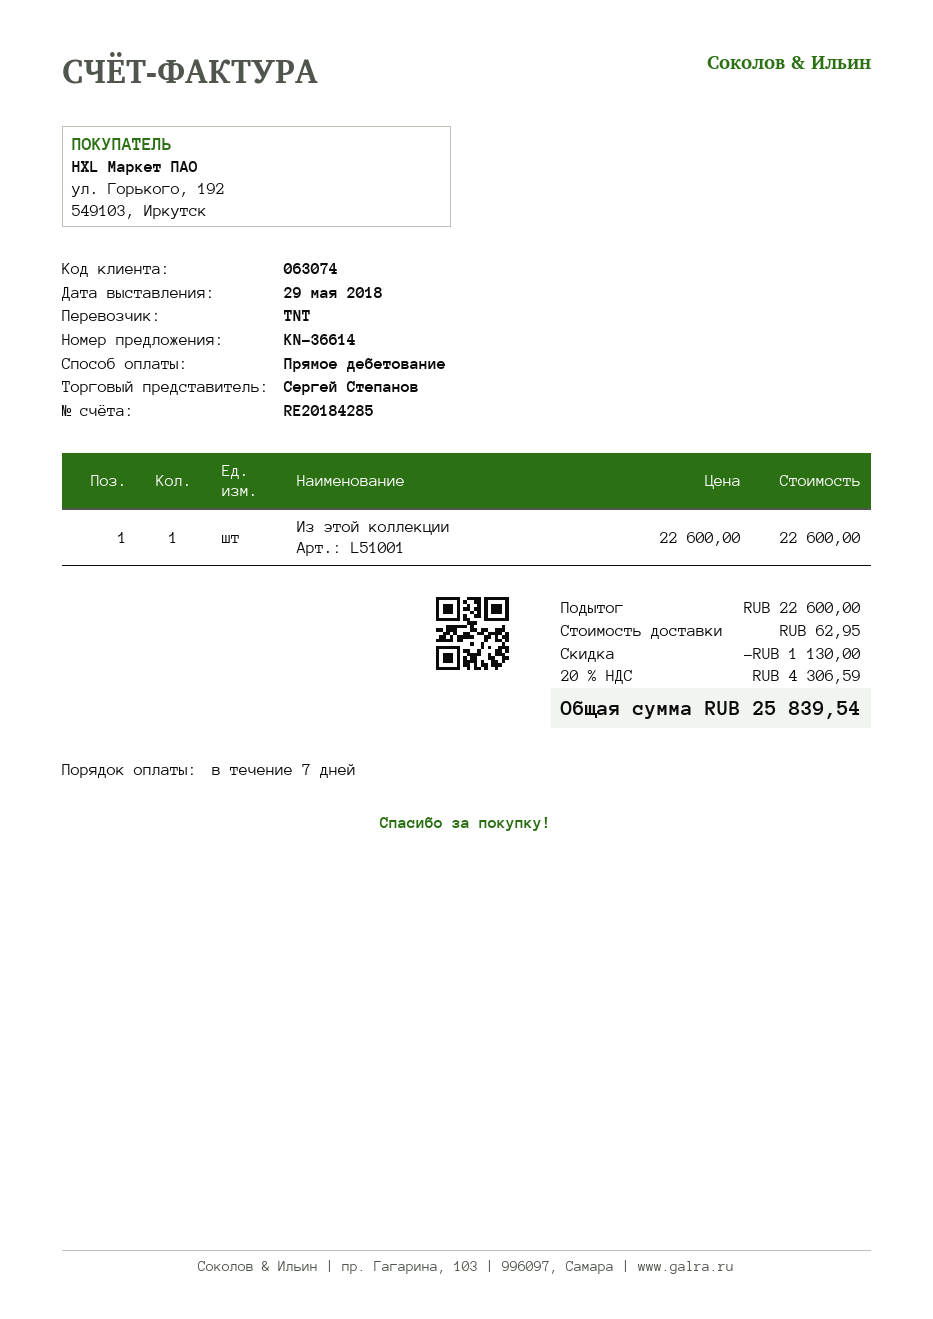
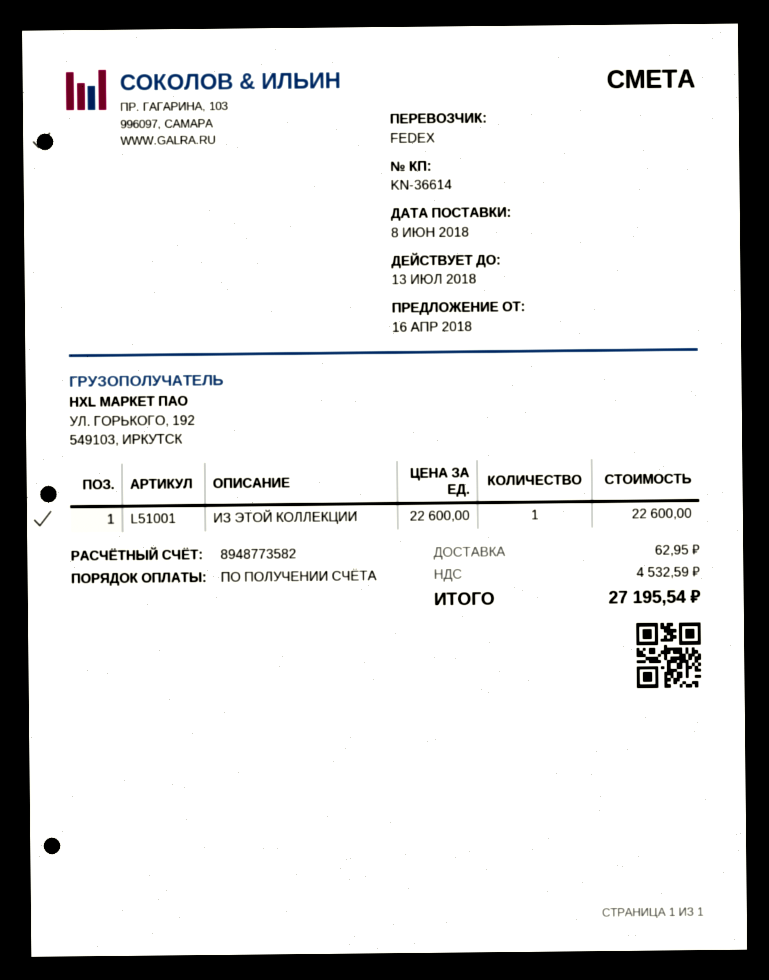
payment terms: 7 days -> on receipt
shipping method: TNT -> FedEx
discount: 1130.00 -> none
tax: 4306.59 -> 4532.59
total: 25839.54 -> 27195.54

